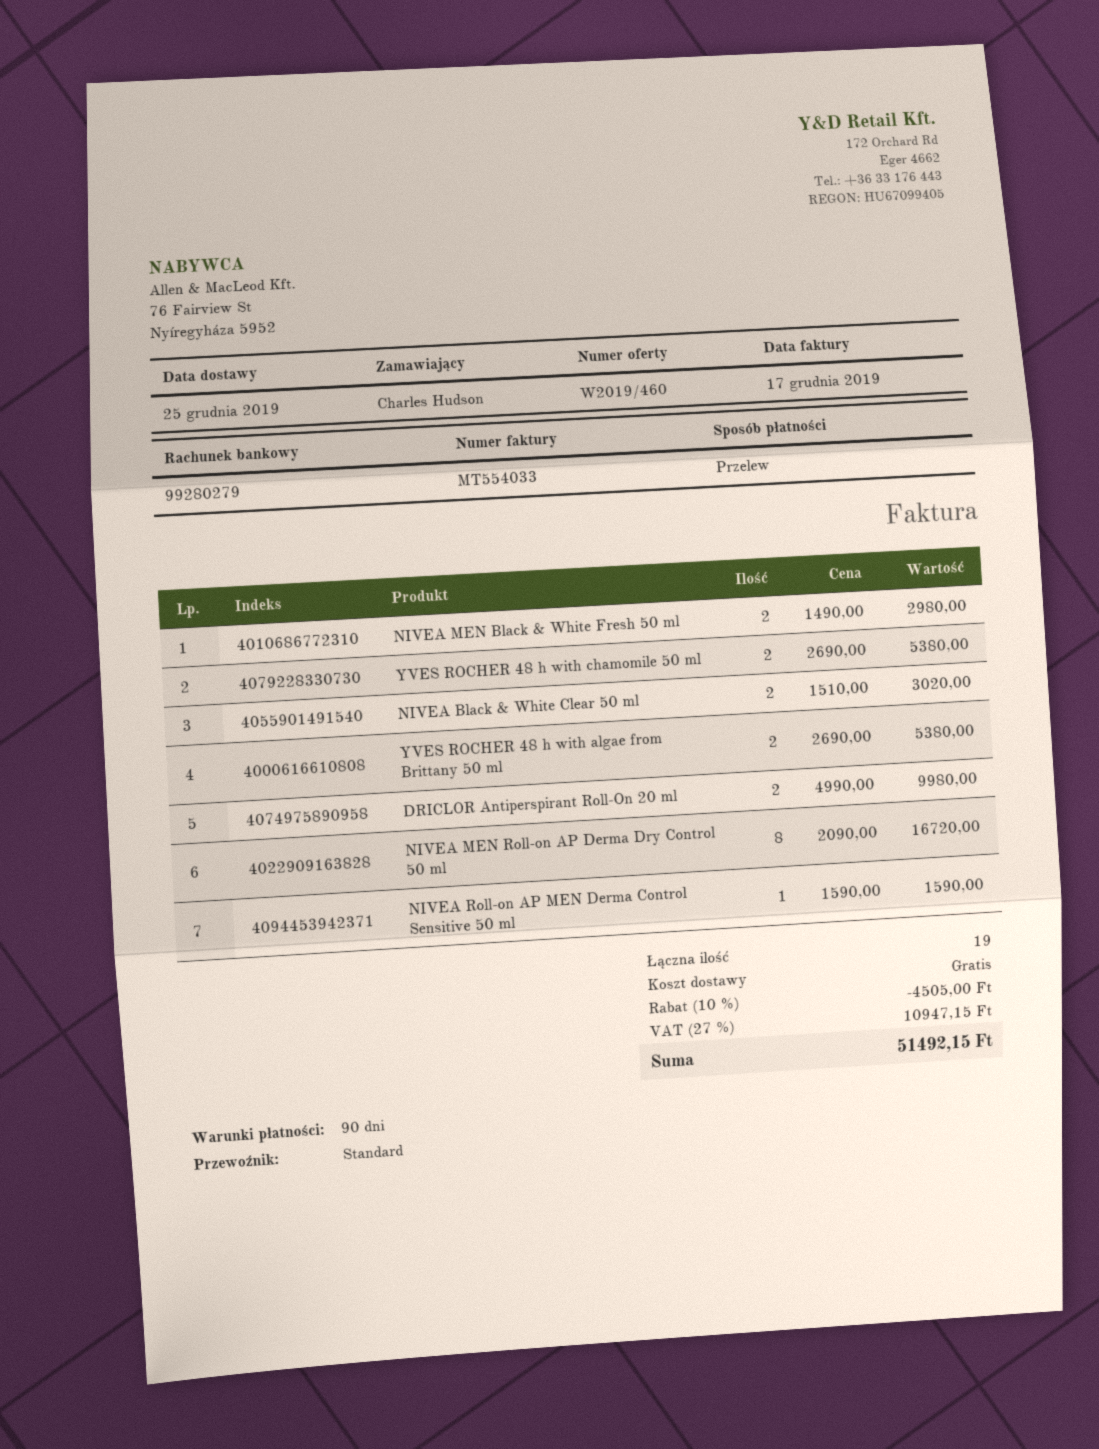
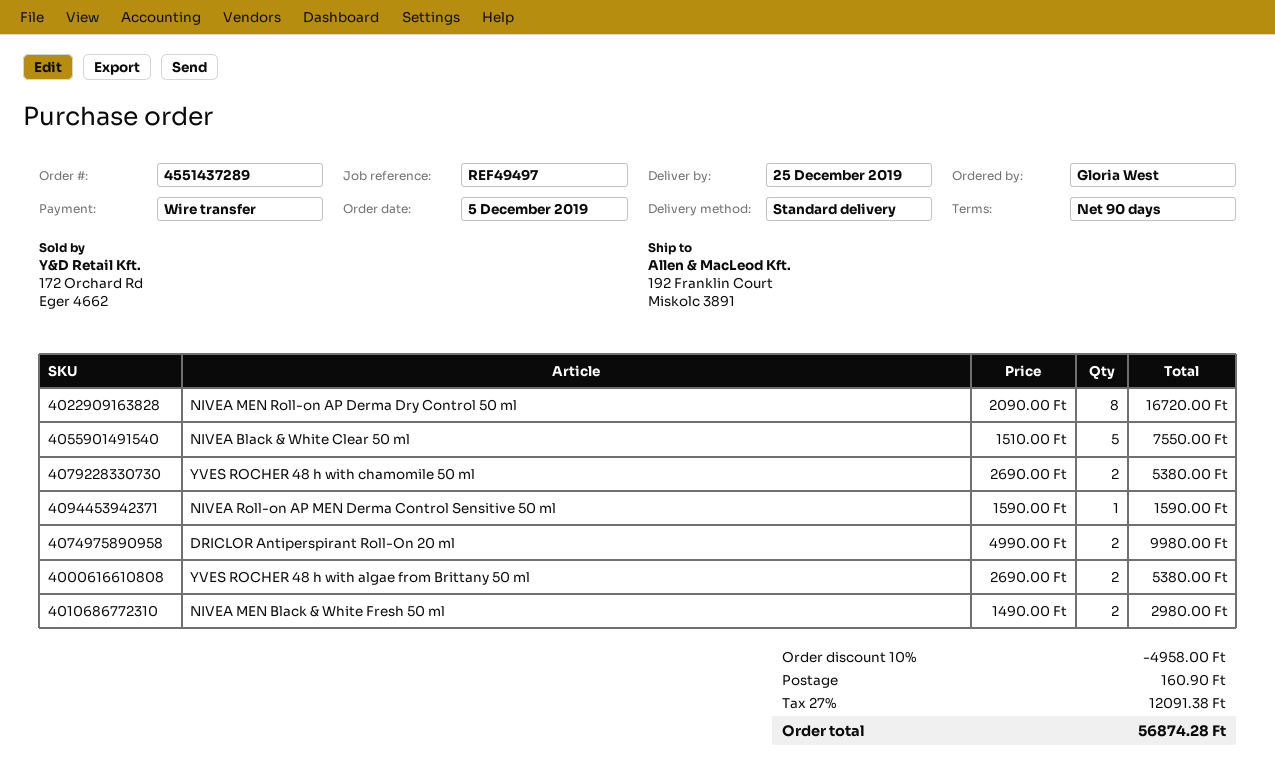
ordered by: Charles Hudson -> Gloria West
NIVEA Black & White Clear 50 ml: 2 x 1510.00 = 3020.00 -> 5 x 1510.00 = 7550.00
discount: 10% = 4505.00 -> 10% = 4958.00
shipping: 0.00 -> 160.90
tax: 27% = 10947.15 -> 27% = 12091.38
total: 51492.15 -> 56874.28

